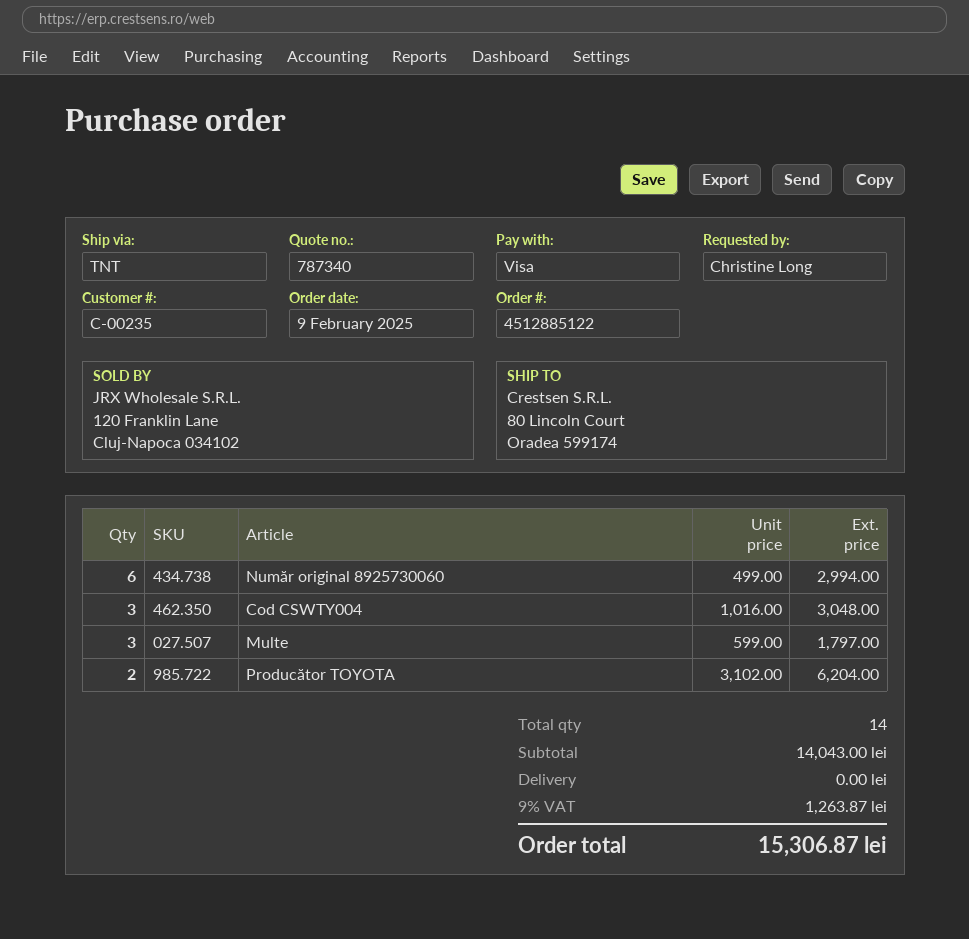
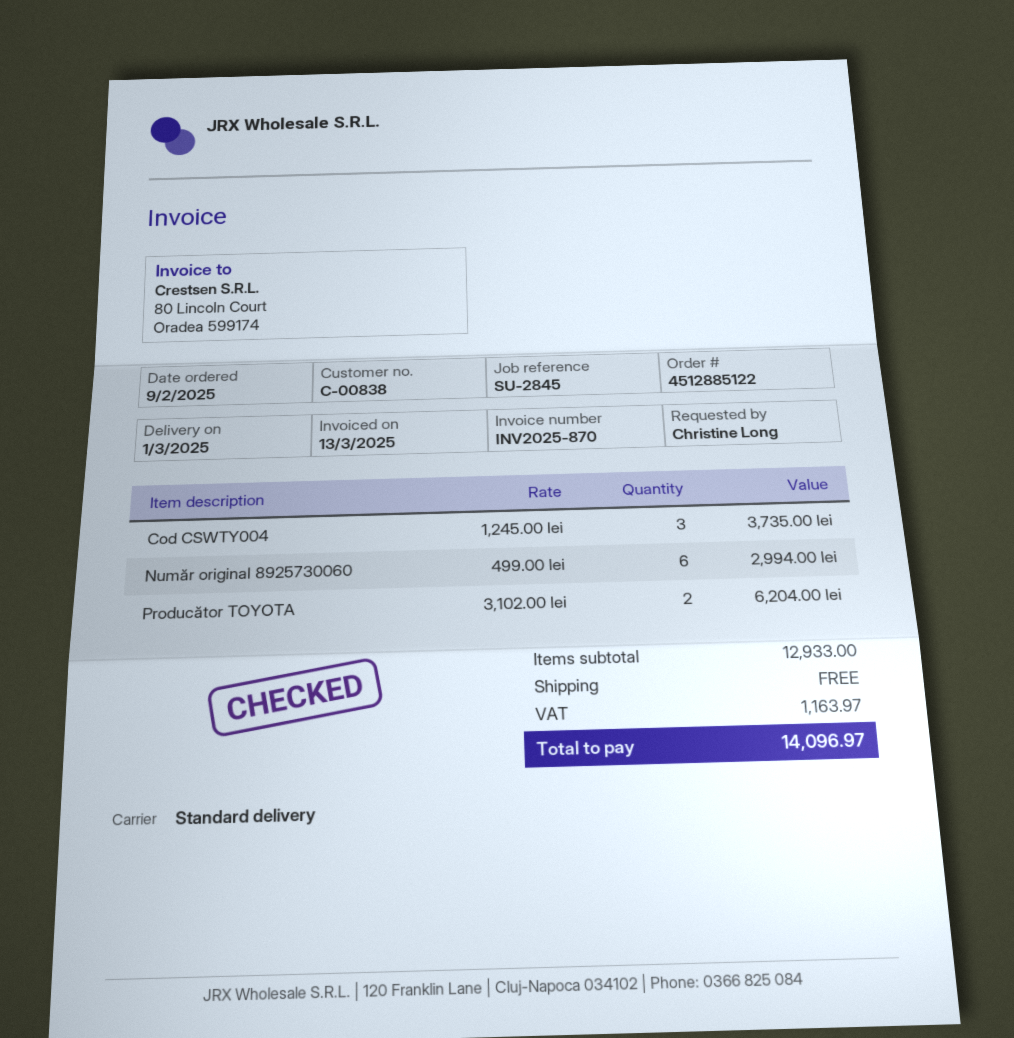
customer number: C-00235 -> C-00838
shipping method: TNT -> standard
Cod CSWTY004: 3 x 1016.00 = 3048.00 -> 3 x 1245.00 = 3735.00
Multe: 3 x 599.00 = 1797.00 -> none
subtotal: 14043.00 -> 12933.00
tax: 1263.87 -> 1163.97
total: 15306.87 -> 14096.97

